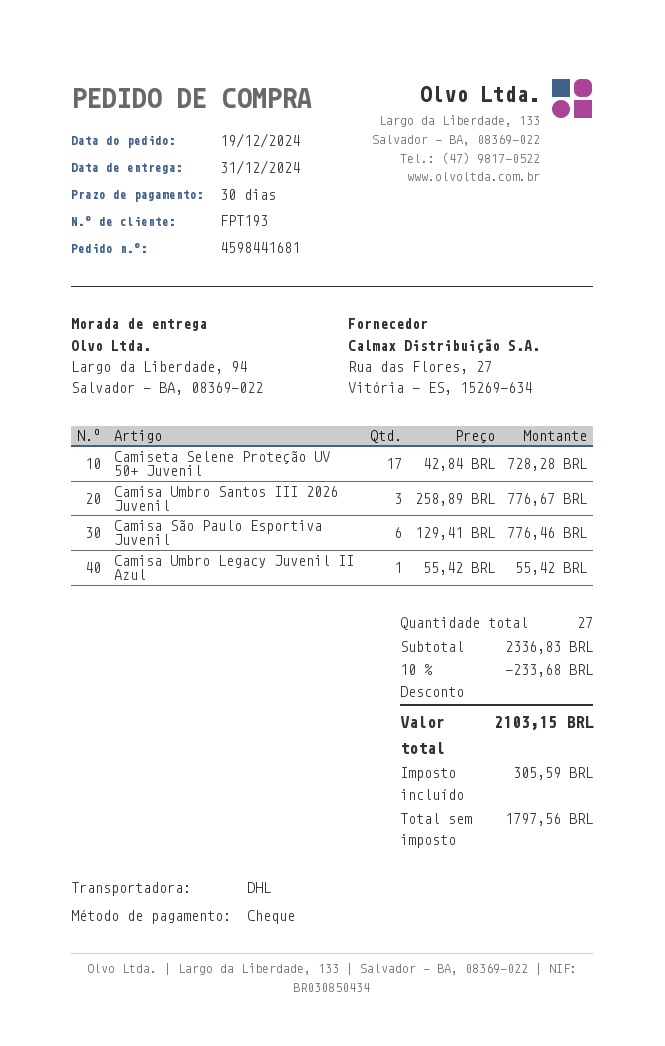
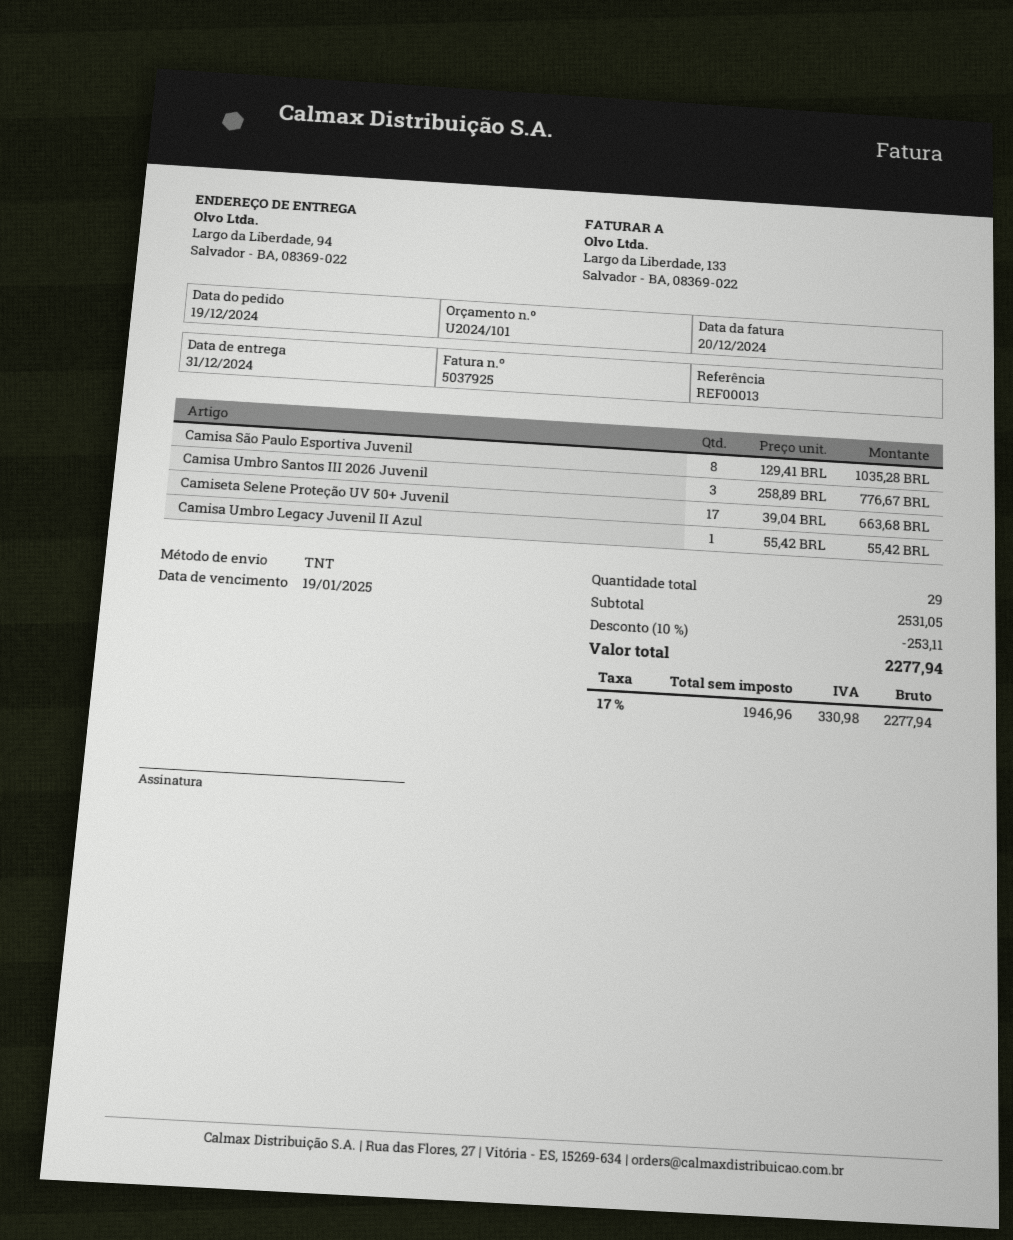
shipping method: DHL -> TNT
Camiseta Selene Proteção UV 50+ Juvenil: 17 x 42.84 = 728.28 -> 17 x 39.04 = 663.68
Camisa São Paulo Esportiva Juvenil: 6 x 129.41 = 776.46 -> 8 x 129.41 = 1035.28
total quantity: 27 -> 29
subtotal: 2336.83 -> 2531.05
discount: 10% = 233.68 -> 10% = 253.11
net: 1797.56 -> 1946.96
tax: 305.59 -> 330.98
total: 2103.15 -> 2277.94

